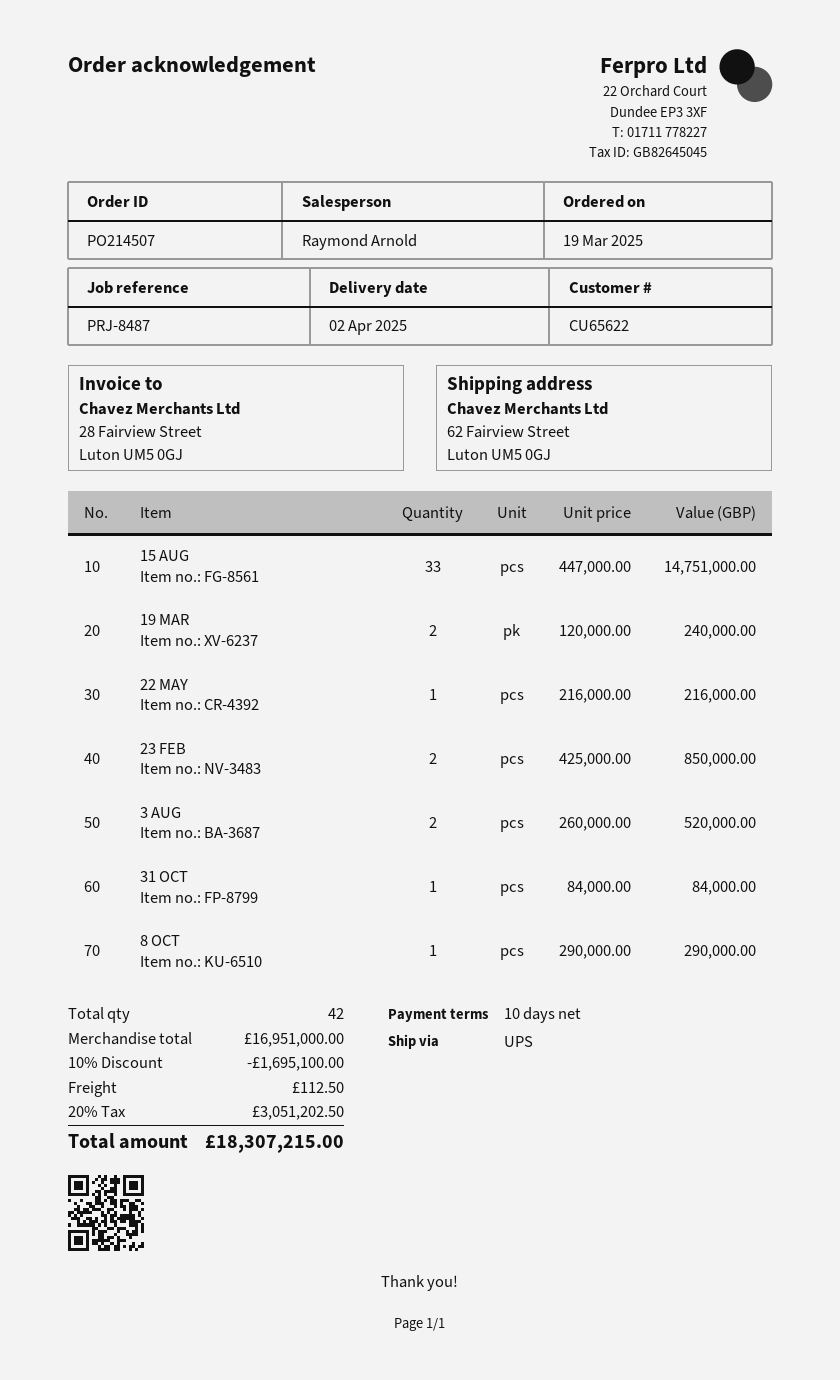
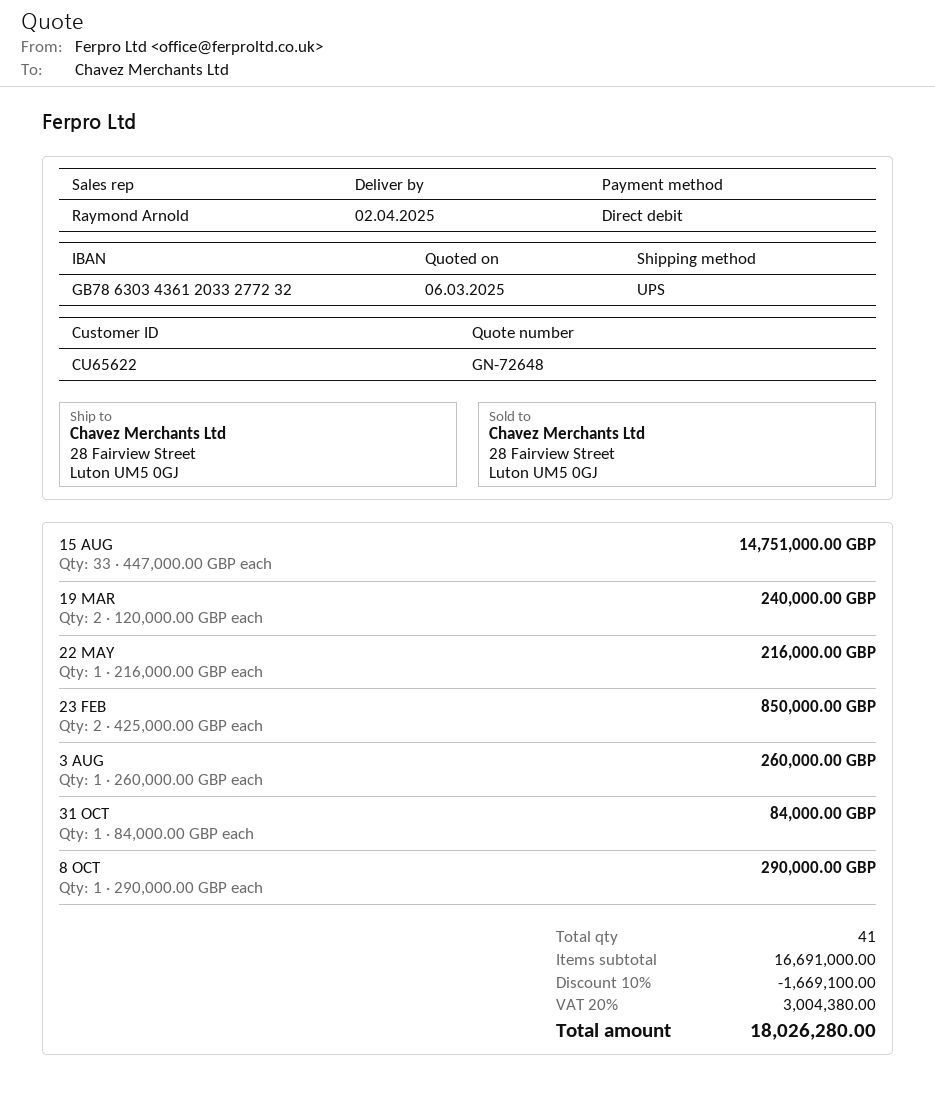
ship to: 62 Fairview Street, Luton UM5 0GJ -> 28 Fairview Street, Luton UM5 0GJ
3 AUG: 2 x 260000.00 = 520000.00 -> 1 x 260000.00 = 260000.00
total quantity: 42 -> 41
subtotal: 16951000.00 -> 16691000.00
discount: 10% = 1695100.00 -> 10% = 1669100.00
shipping: 112.50 -> none
tax: 20% = 3051202.50 -> 20% = 3004380.00
total: 18307215.00 -> 18026280.00

